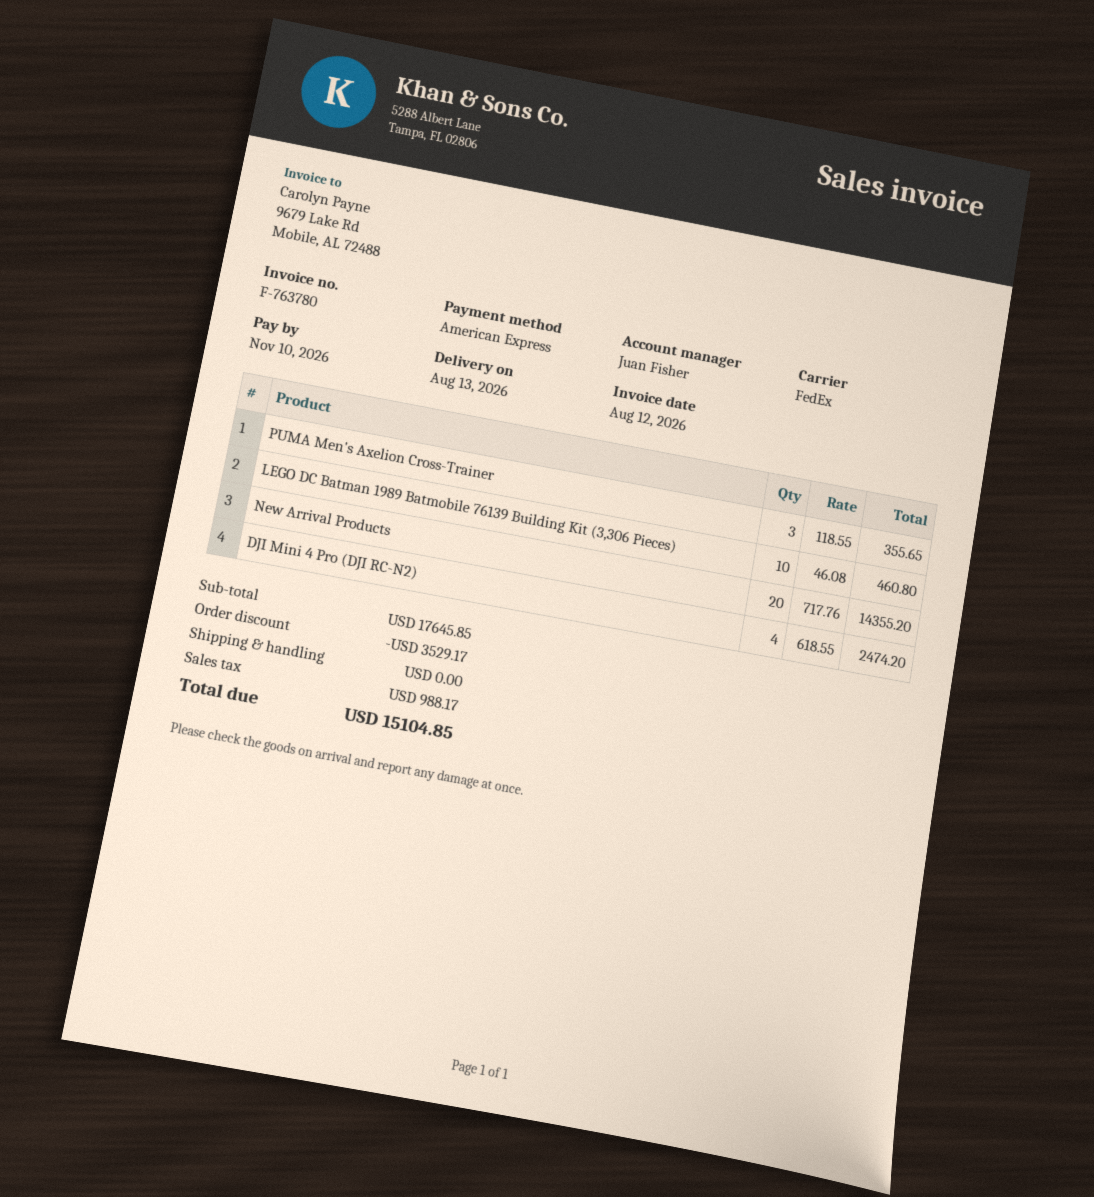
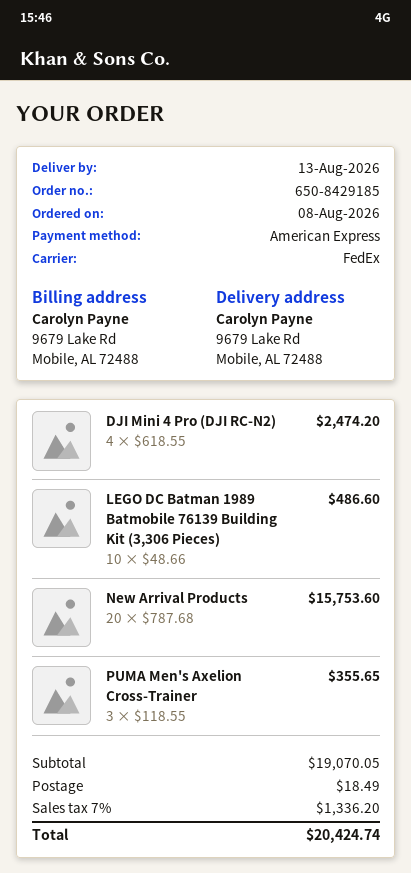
LEGO DC Batman 1989 Batmobile 76139 Building Kit (3,306 Pieces): 10 x 46.08 = 460.80 -> 10 x 48.66 = 486.60
New Arrival Products: 20 x 717.76 = 14355.20 -> 20 x 787.68 = 15753.60
subtotal: 17645.85 -> 19070.05
discount: 3529.17 -> none
shipping: 0.00 -> 18.49
tax: 988.17 -> 1336.20
total: 15104.85 -> 20424.74

